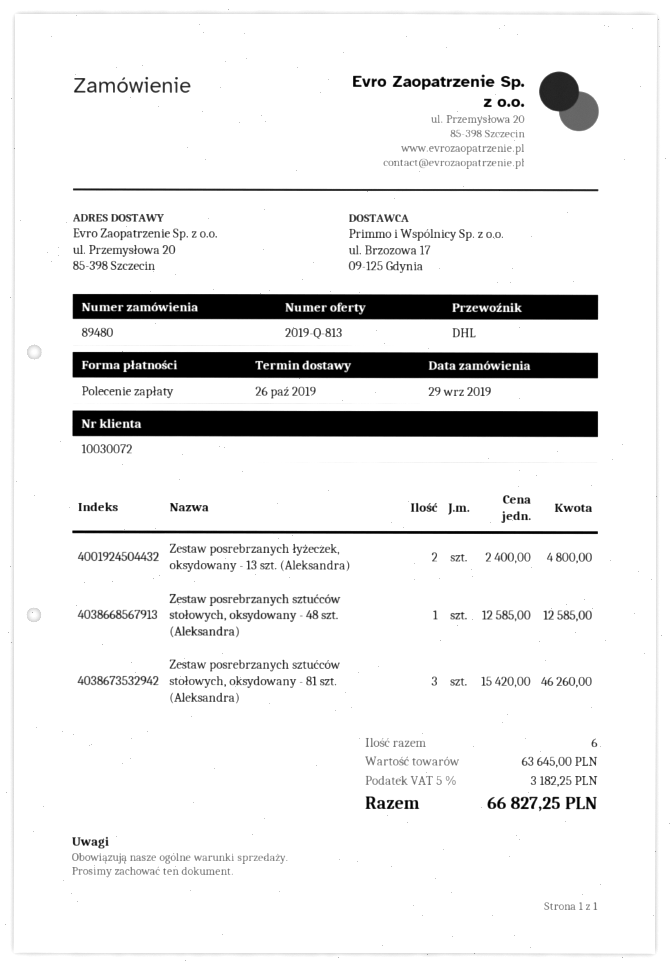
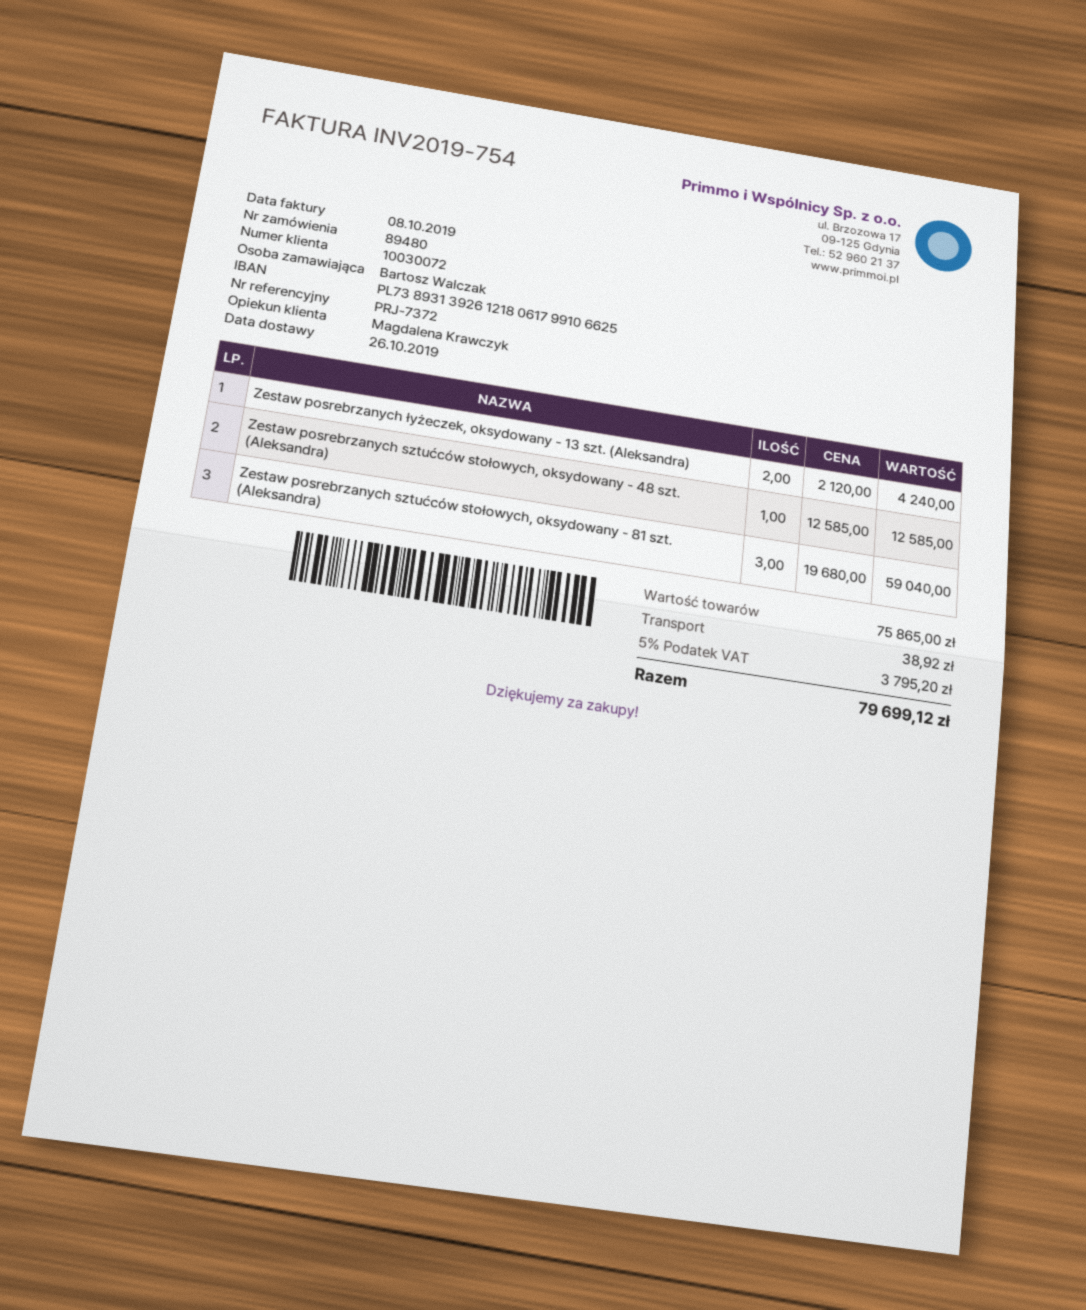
Zestaw posrebrzanych łyżeczek, oksydowany - 13 szt. (Aleksandra): 2 x 2400.00 = 4800.00 -> 2 x 2120.00 = 4240.00
Zestaw posrebrzanych sztućców stołowych, oksydowany - 81 szt. (Aleksandra): 3 x 15420.00 = 46260.00 -> 3 x 19680.00 = 59040.00
subtotal: 63645.00 -> 75865.00
shipping: none -> 38.92
tax: 5% = 3182.25 -> 5% = 3795.20
total: 66827.25 -> 79699.12

